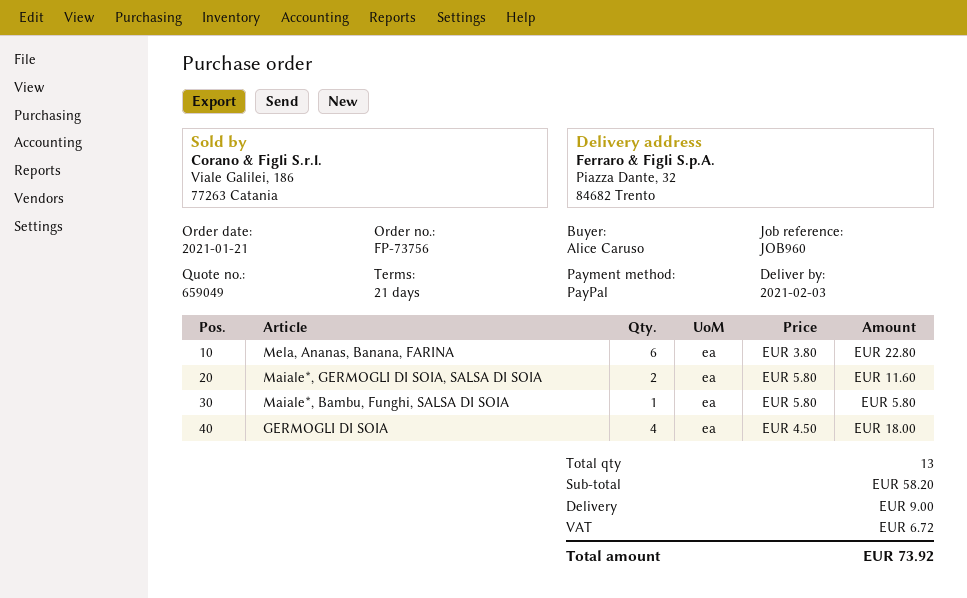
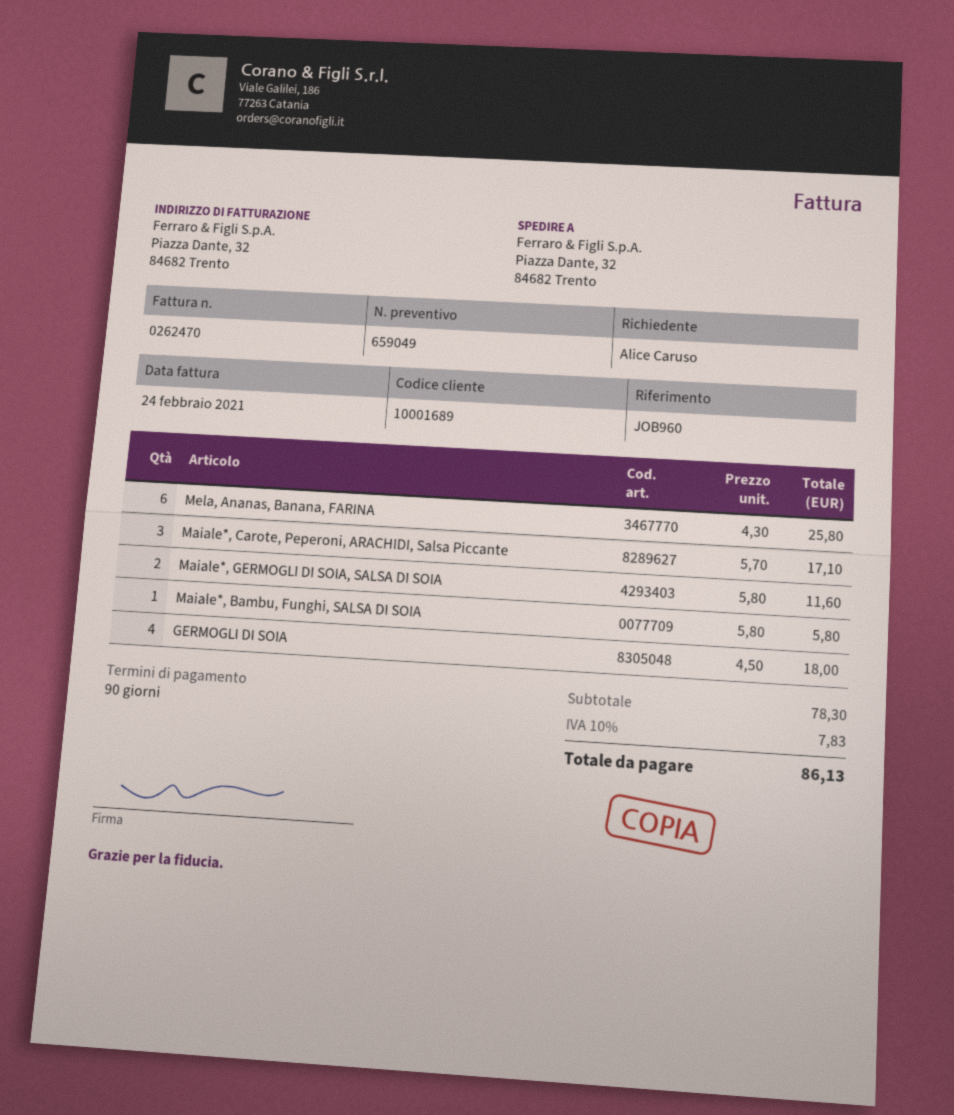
payment terms: 21 days -> 90 days
Mela, Ananas, Banana, FARINA: 6 x 3.80 = 22.80 -> 6 x 4.30 = 25.80
Maiale*, Carote, Peperoni, ARACHIDI, Salsa Piccante: none -> 3 x 5.70 = 17.10
subtotal: 58.20 -> 78.30
shipping: 9.00 -> none
tax: 6.72 -> 7.83
total: 73.92 -> 86.13

